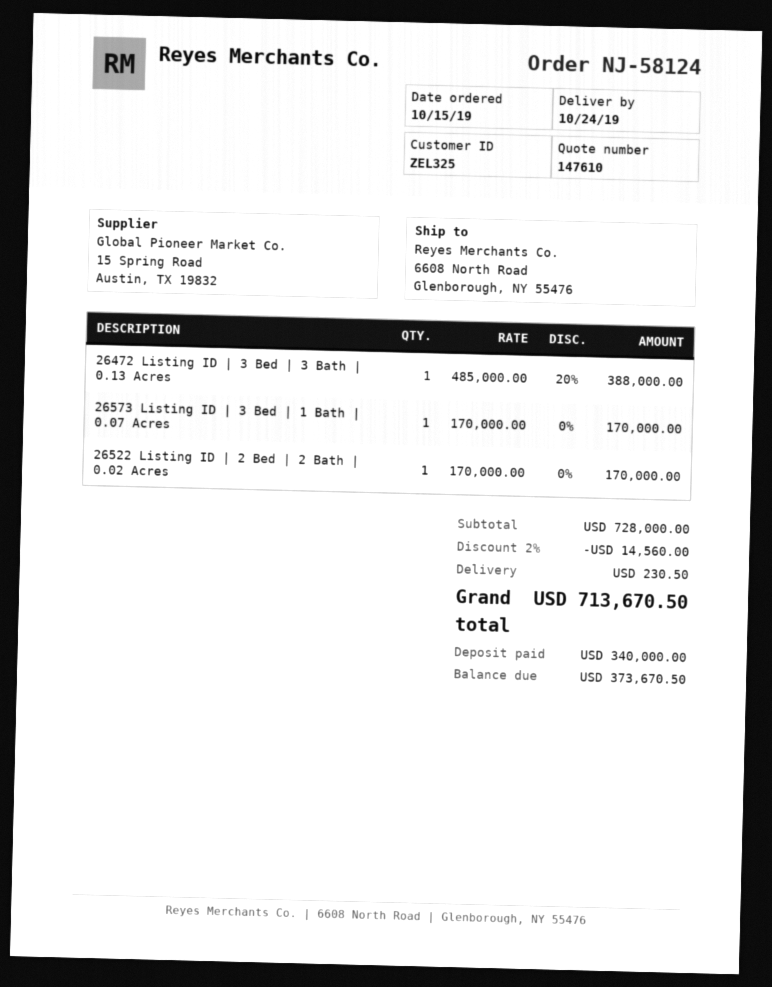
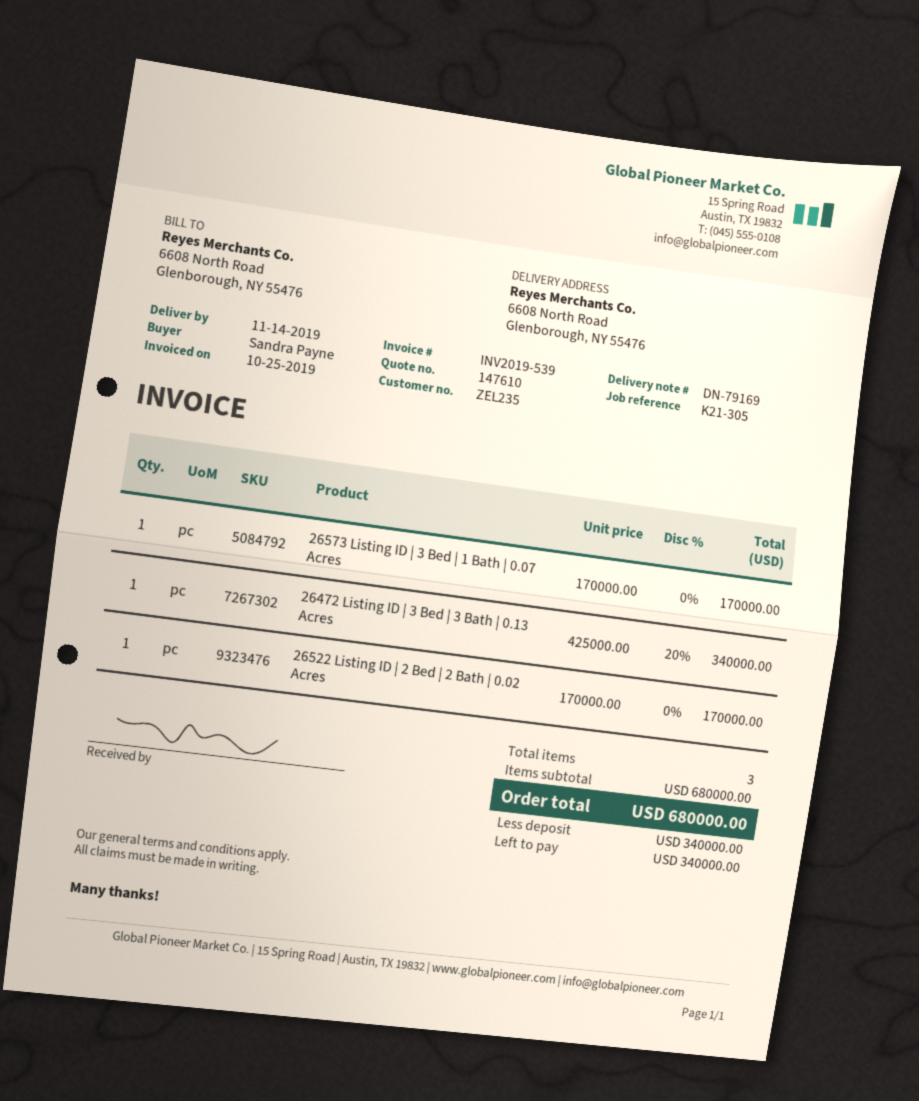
delivery date: 2019-10-24 -> 2019-11-14
customer number: ZEL325 -> ZEL235
26472 Listing ID | 3 Bed | 3 Bath | 0.13 Acres: 1 x 485000.00 - 20% = 388000.00 -> 1 x 425000.00 - 20% = 340000.00
subtotal: 728000.00 -> 680000.00
discount: 2% = 14560.00 -> none
shipping: 230.50 -> none
total: 713670.50 -> 680000.00
balance: 373670.50 -> 340000.00

